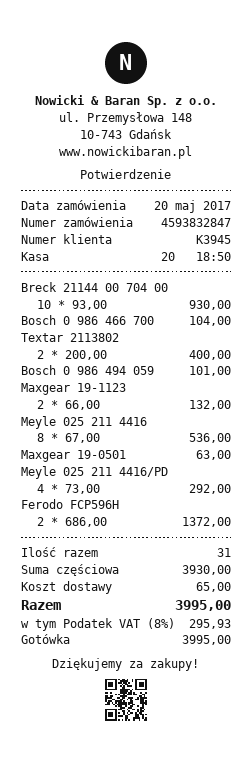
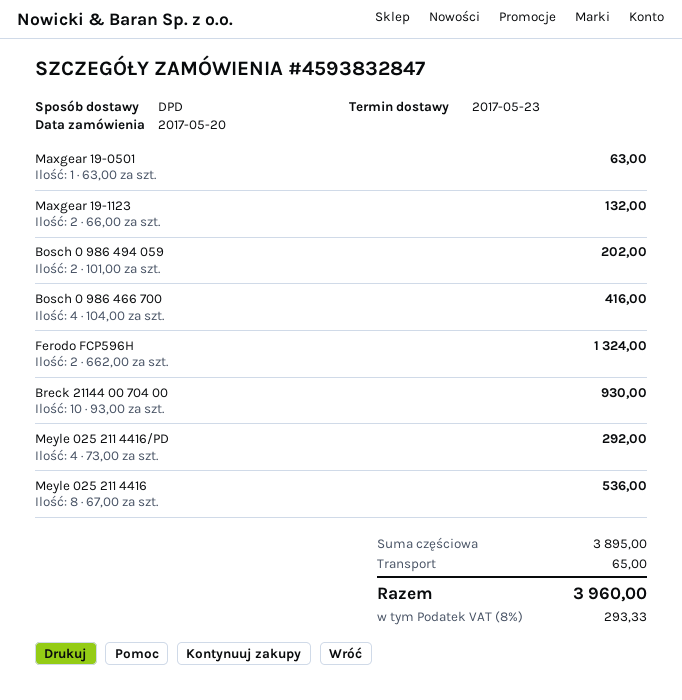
Bosch 0 986 466 700: 1 x 104.00 = 104.00 -> 4 x 104.00 = 416.00
Textar 2113802: 2 x 200.00 = 400.00 -> none
Bosch 0 986 494 059: 1 x 101.00 = 101.00 -> 2 x 101.00 = 202.00
Ferodo FCP596H: 2 x 686.00 = 1372.00 -> 2 x 662.00 = 1324.00
subtotal: 3930.00 -> 3895.00
tax: 8% = 295.93 -> 8% = 293.33
total: 3995.00 -> 3960.00

